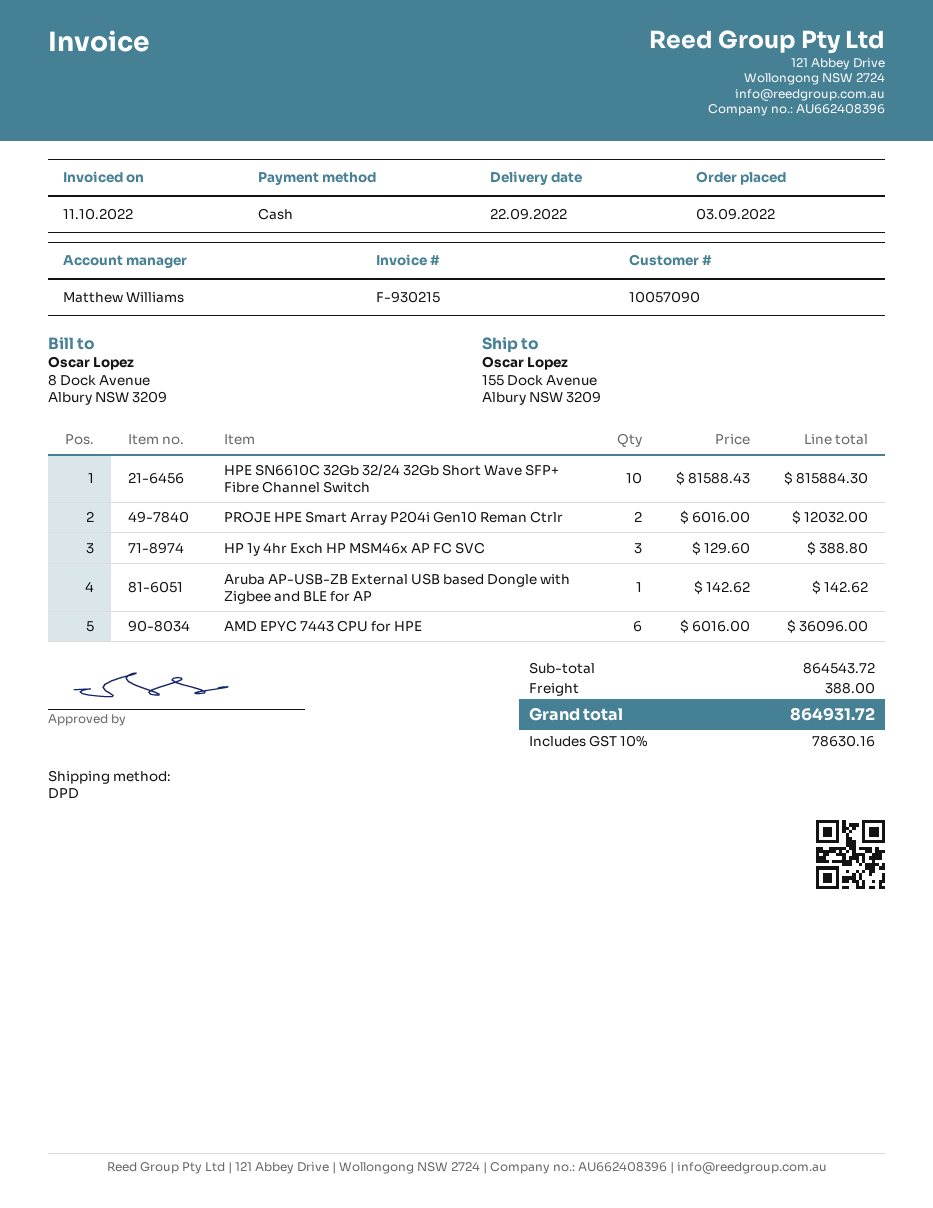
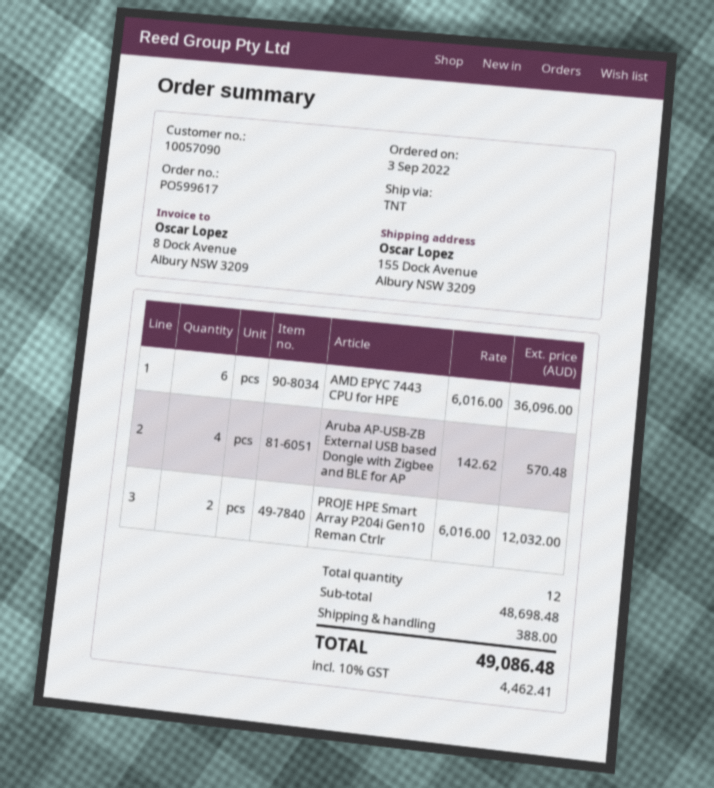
shipping method: DPD -> TNT
HPE SN6610C 32Gb 32/24 32Gb Short Wave SFP+ Fibre Channel Switch: 10 x 81588.43 = 815884.30 -> none
HP 1y 4hr Exch HP MSM46x AP FC SVC: 3 x 129.60 = 388.80 -> none
Aruba AP-USB-ZB External USB based Dongle with Zigbee and BLE for AP: 1 x 142.62 = 142.62 -> 4 x 142.62 = 570.48
subtotal: 864543.72 -> 48698.48
tax: 10% = 78630.16 -> 10% = 4462.41
total: 864931.72 -> 49086.48

